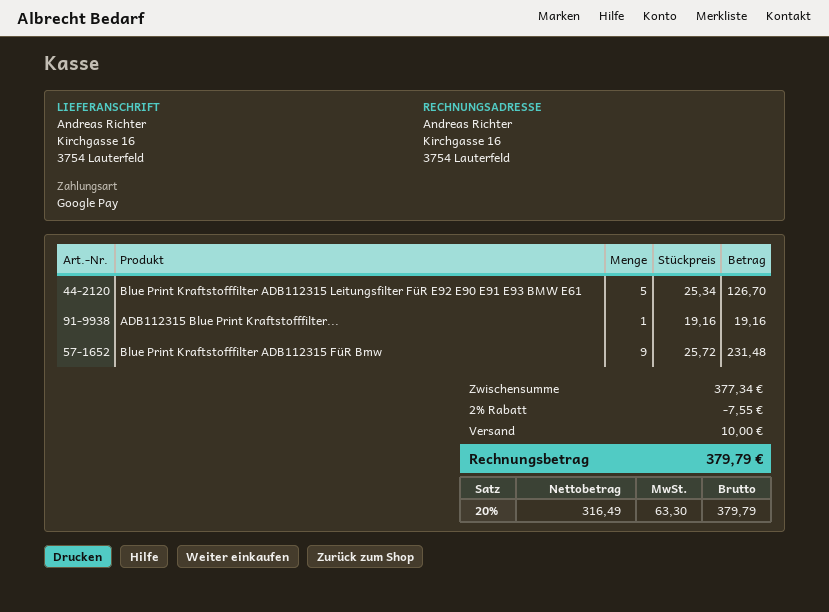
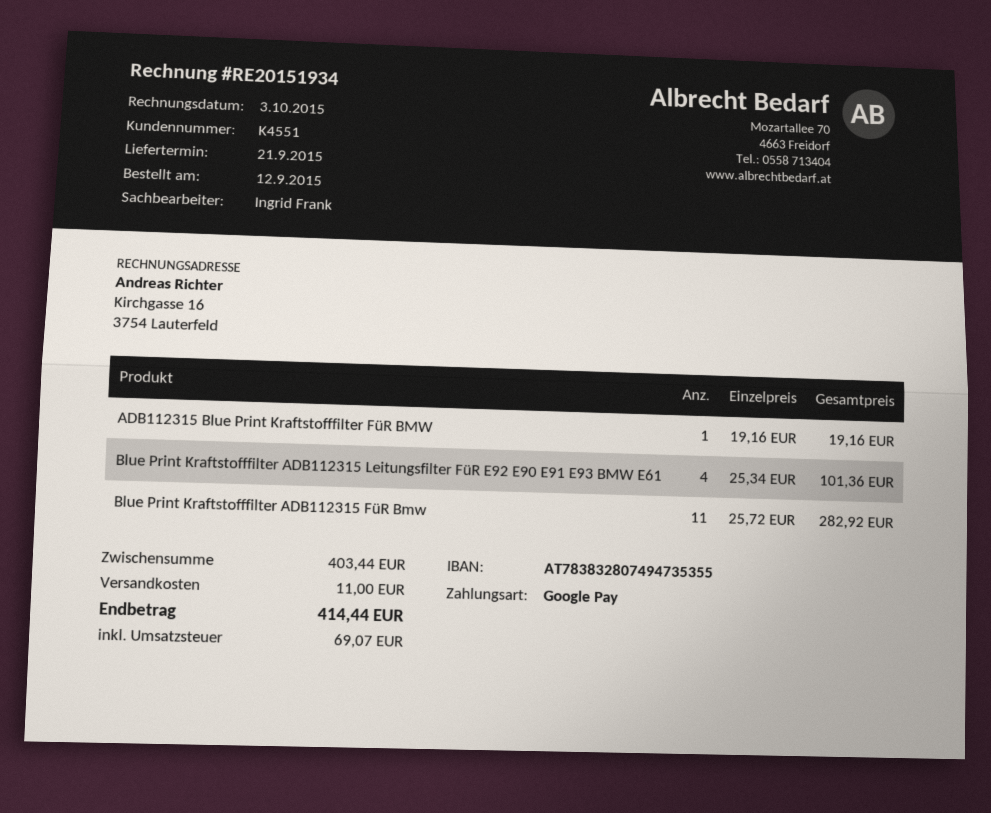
Blue Print Kraftstofffilter ADB112315 Leitungsfilter FüR E92 E90 E91 E93 BMW E61: 5 x 25.34 = 126.70 -> 4 x 25.34 = 101.36
Blue Print Kraftstofffilter ADB112315 FüR Bmw: 9 x 25.72 = 231.48 -> 11 x 25.72 = 282.92
subtotal: 377.34 -> 403.44
discount: 2% = 7.55 -> none
shipping: 10.00 -> 11.00
tax: 63.30 -> 69.07
total: 379.79 -> 414.44

